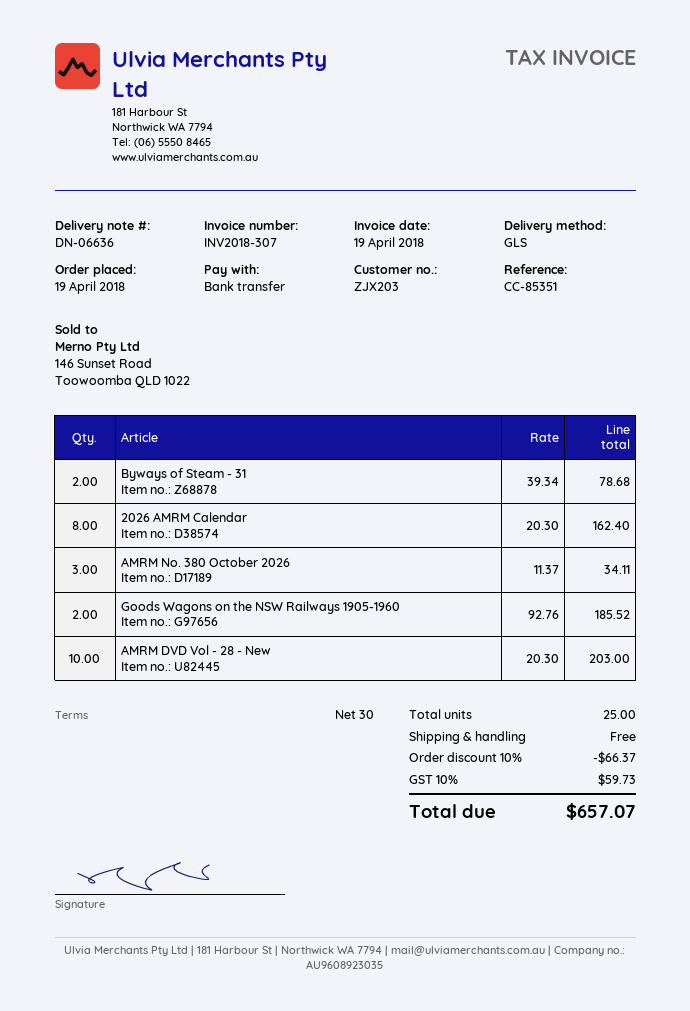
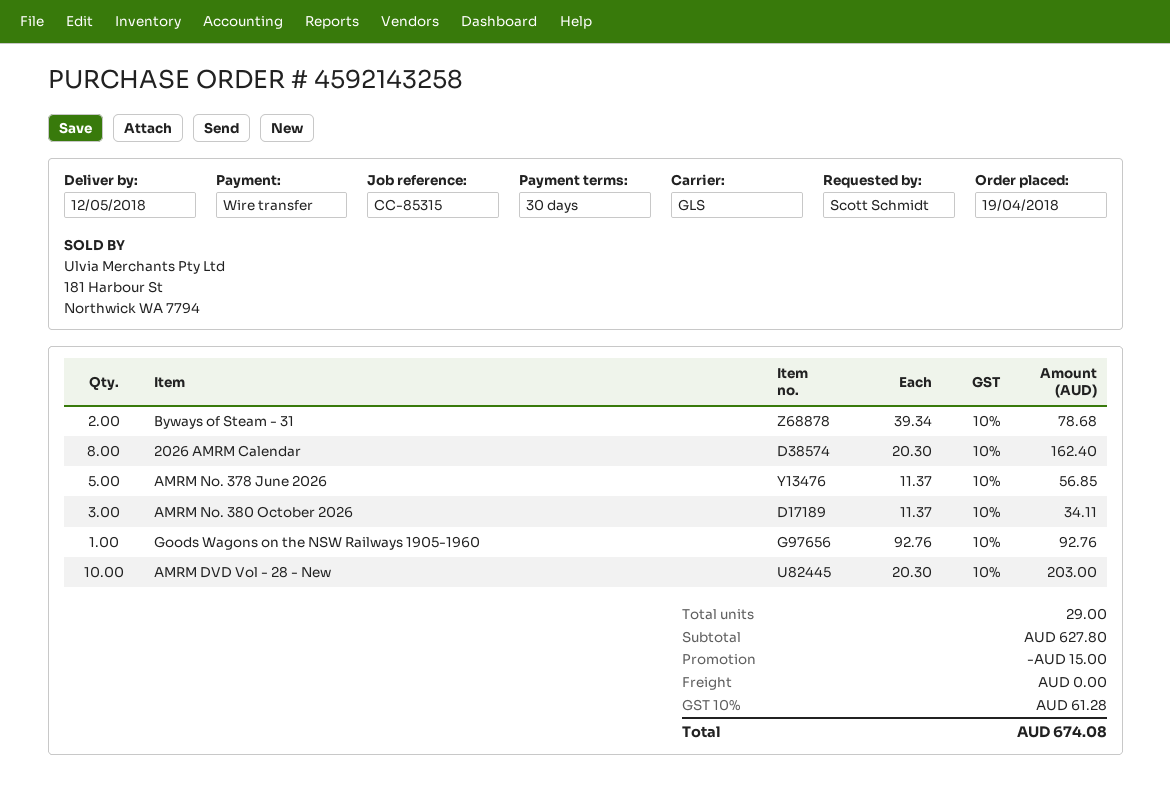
reference: CC-85351 -> CC-85315
Goods Wagons on the NSW Railways 1905-1960: 2 x 92.76 = 185.52 -> 1 x 92.76 = 92.76
AMRM No. 378 June 2026: none -> 5 x 11.37 = 56.85
total quantity: 25 -> 29
discount: 66.37 -> 15.00
tax: 10% = 59.73 -> 10% = 61.28
total: 657.07 -> 674.08

